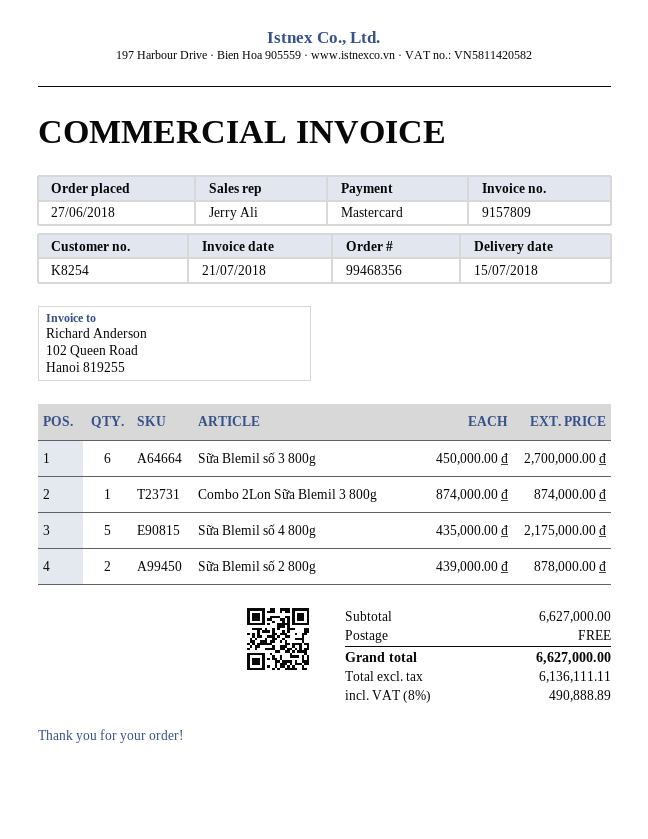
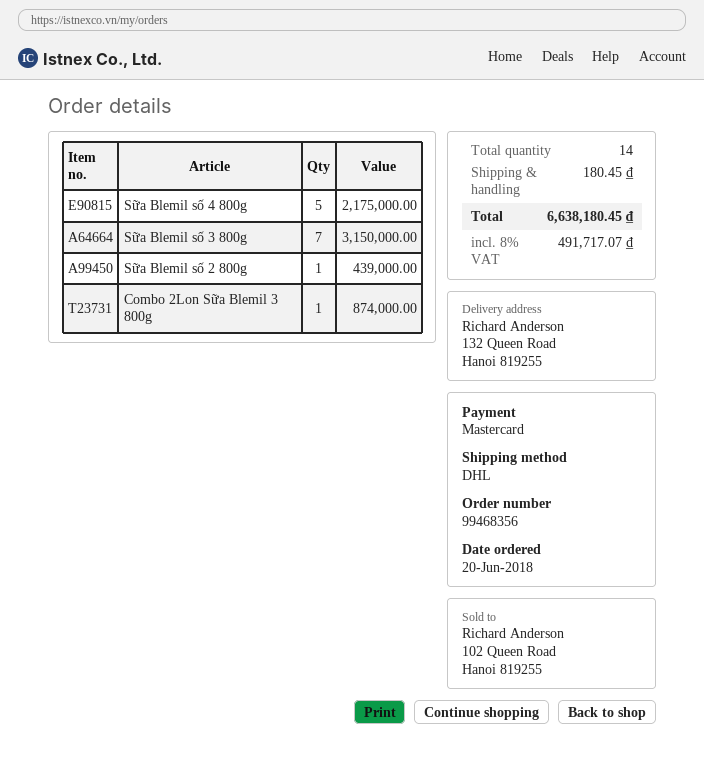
order date: 2018-06-27 -> 2018-06-20
Sữa Blemil số 3 800g: 6 for 2700000.00 -> 7 for 3150000.00
Sữa Blemil số 2 800g: 2 for 878000.00 -> 1 for 439000.00
shipping: 0.00 -> 180.45
tax: 8% = 490888.89 -> 8% = 491717.07
total: 6627000.00 -> 6638180.45

